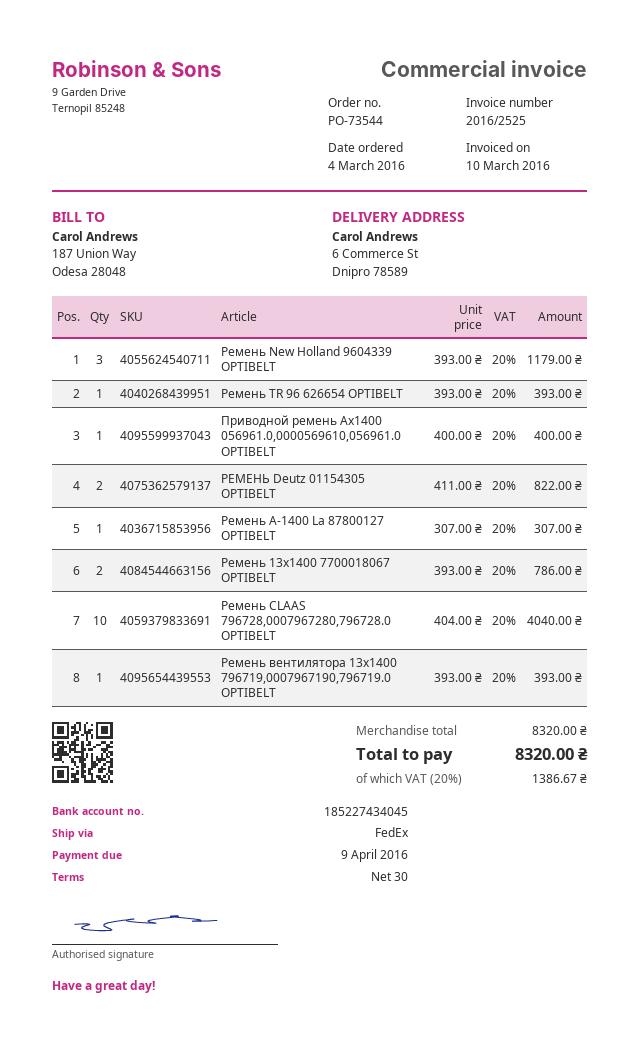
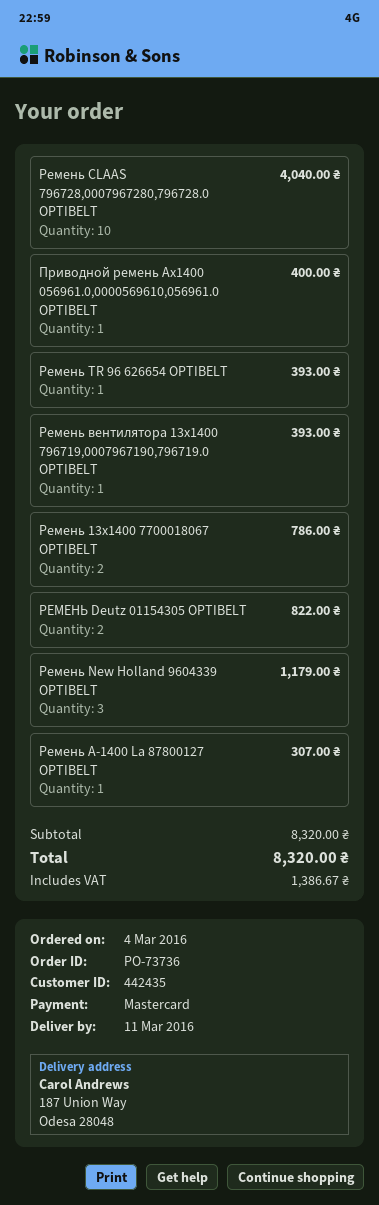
order number: PO-73544 -> PO-73736
ship to: 6 Commerce St, Dnipro 78589 -> 187 Union Way, Odesa 28048

